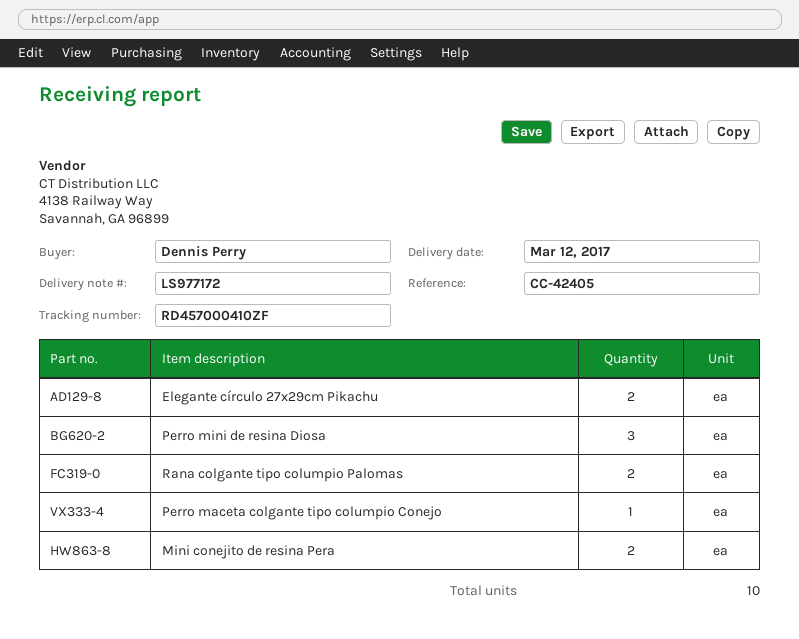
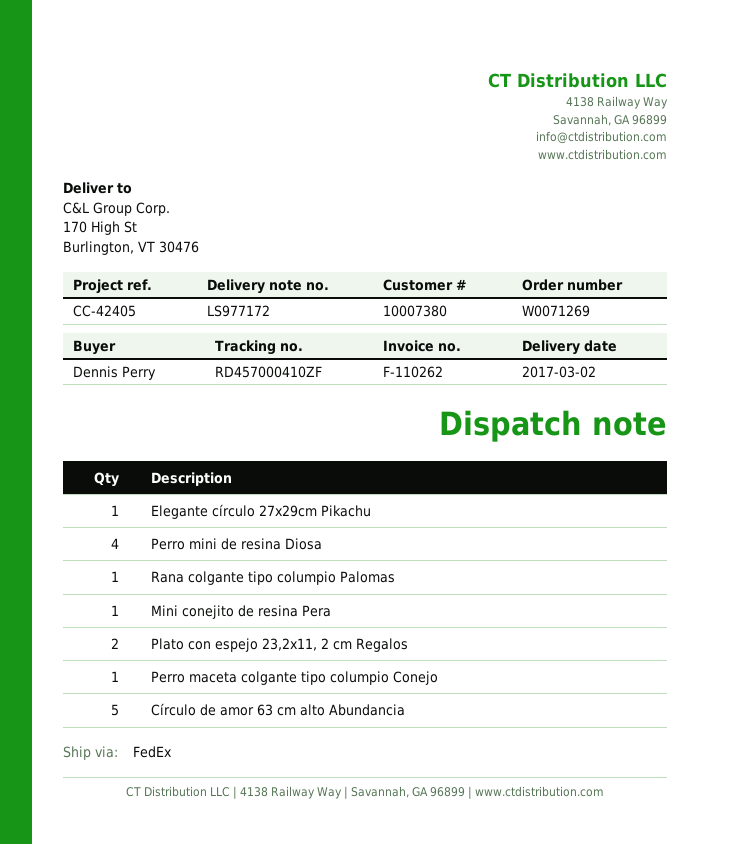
delivery date: 2017-03-12 -> 2017-03-02
Elegante círculo 27x29cm Pikachu: 2 -> 1
Perro mini de resina Diosa: 3 -> 4
Rana colgante tipo columpio Palomas: 2 -> 1
Mini conejito de resina Pera: 2 -> 1
Plato con espejo 23,2x11, 2 cm Regalos: none -> 2
Círculo de amor 63 cm alto Abundancia: none -> 5

